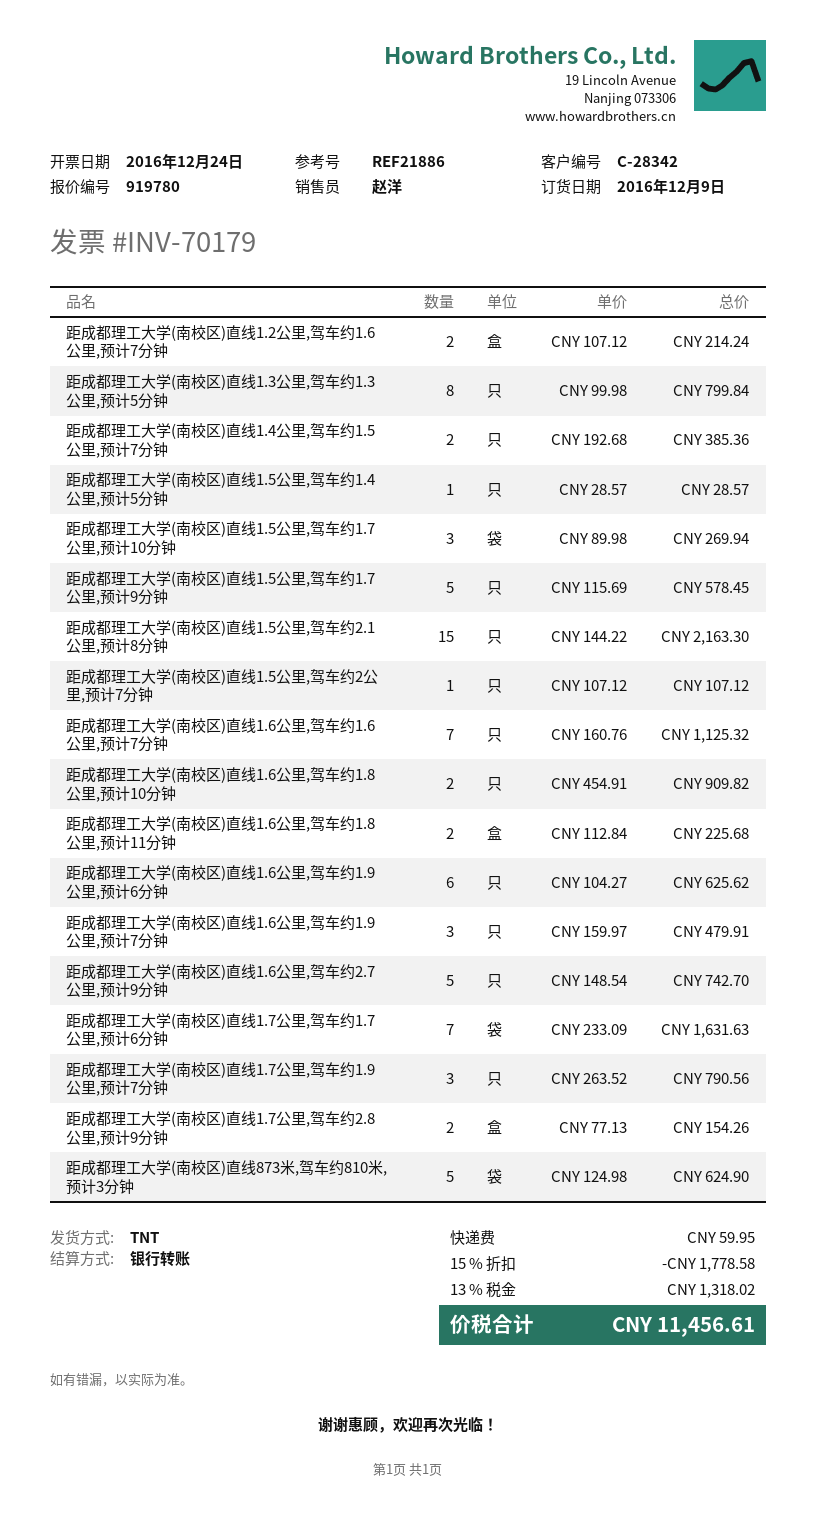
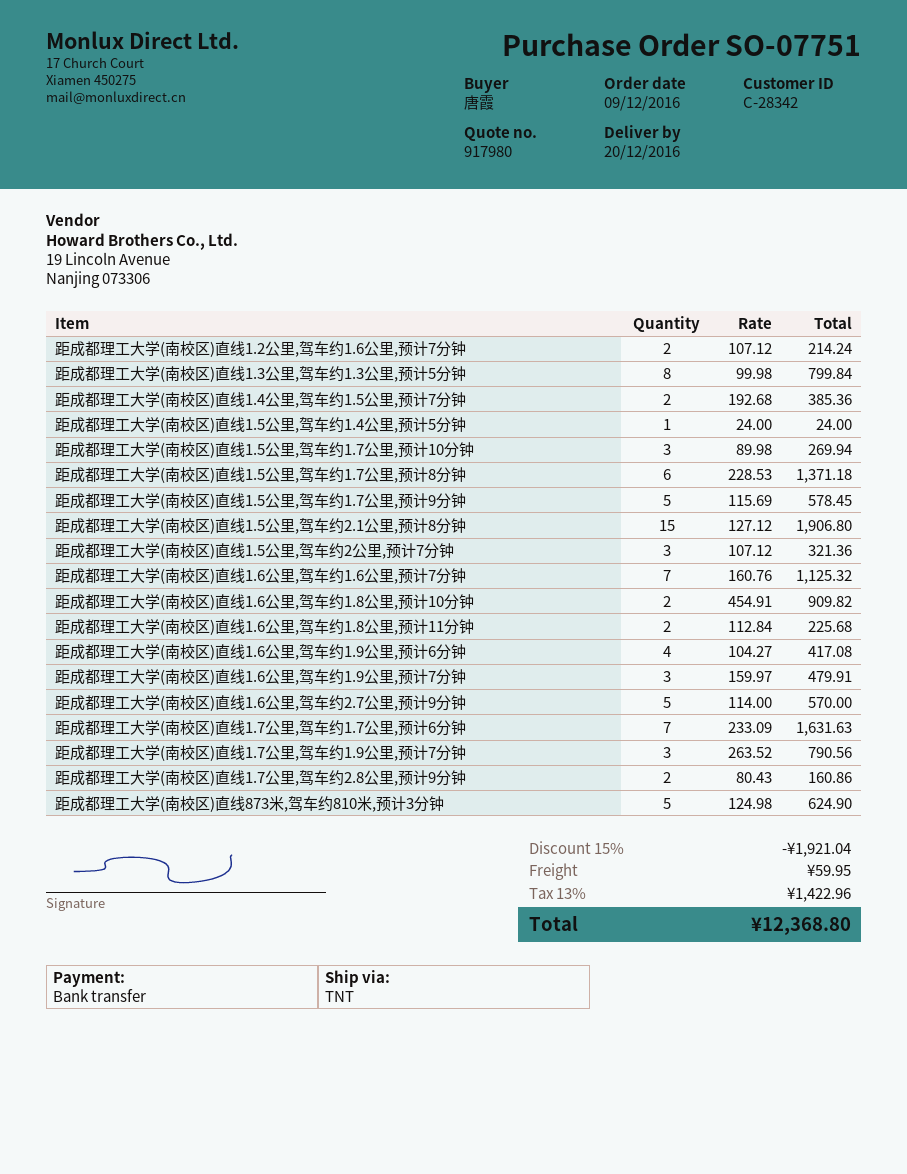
quote number: 919780 -> 917980
距成都理工大学(南校区)直线1.5公里,驾车约1.4公里,预计5分钟: 1 x 28.57 = 28.57 -> 1 x 24.00 = 24.00
距成都理工大学(南校区)直线1.5公里,驾车约2.1公里,预计8分钟: 15 x 144.22 = 2163.30 -> 15 x 127.12 = 1906.80
距成都理工大学(南校区)直线1.5公里,驾车约2公里,预计7分钟: 1 x 107.12 = 107.12 -> 3 x 107.12 = 321.36
距成都理工大学(南校区)直线1.6公里,驾车约1.9公里,预计6分钟: 6 x 104.27 = 625.62 -> 4 x 104.27 = 417.08
距成都理工大学(南校区)直线1.6公里,驾车约2.7公里,预计9分钟: 5 x 148.54 = 742.70 -> 5 x 114.00 = 570.00
距成都理工大学(南校区)直线1.7公里,驾车约2.8公里,预计9分钟: 2 x 77.13 = 154.26 -> 2 x 80.43 = 160.86
距成都理工大学(南校区)直线1.5公里,驾车约1.7公里,预计8分钟: none -> 6 x 228.53 = 1371.18
discount: 15% = 1778.58 -> 15% = 1921.04
tax: 13% = 1318.02 -> 13% = 1422.96
total: 11456.61 -> 12368.80

